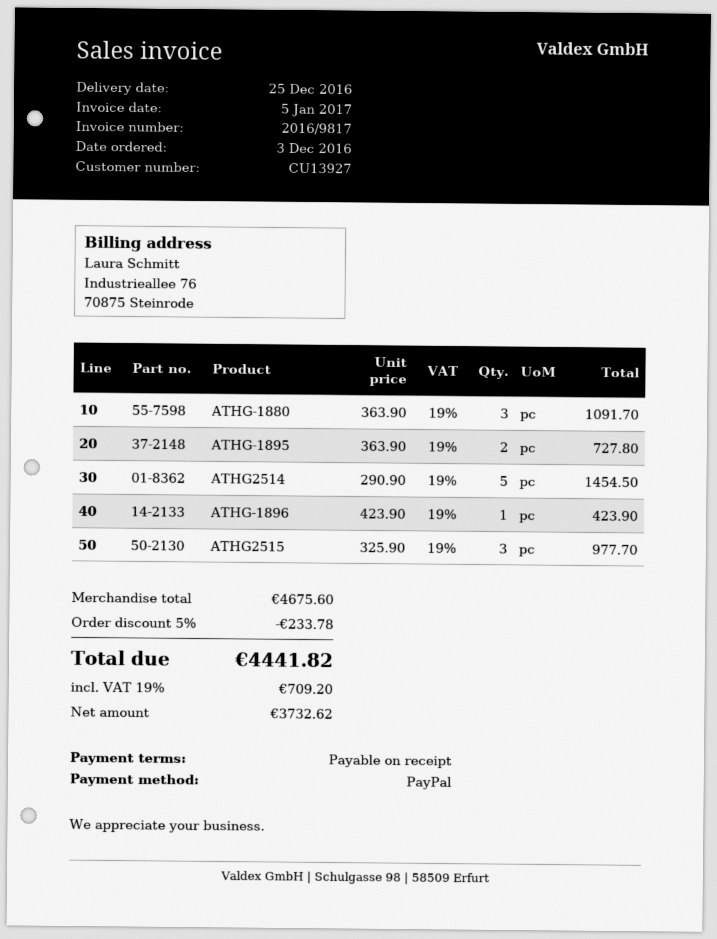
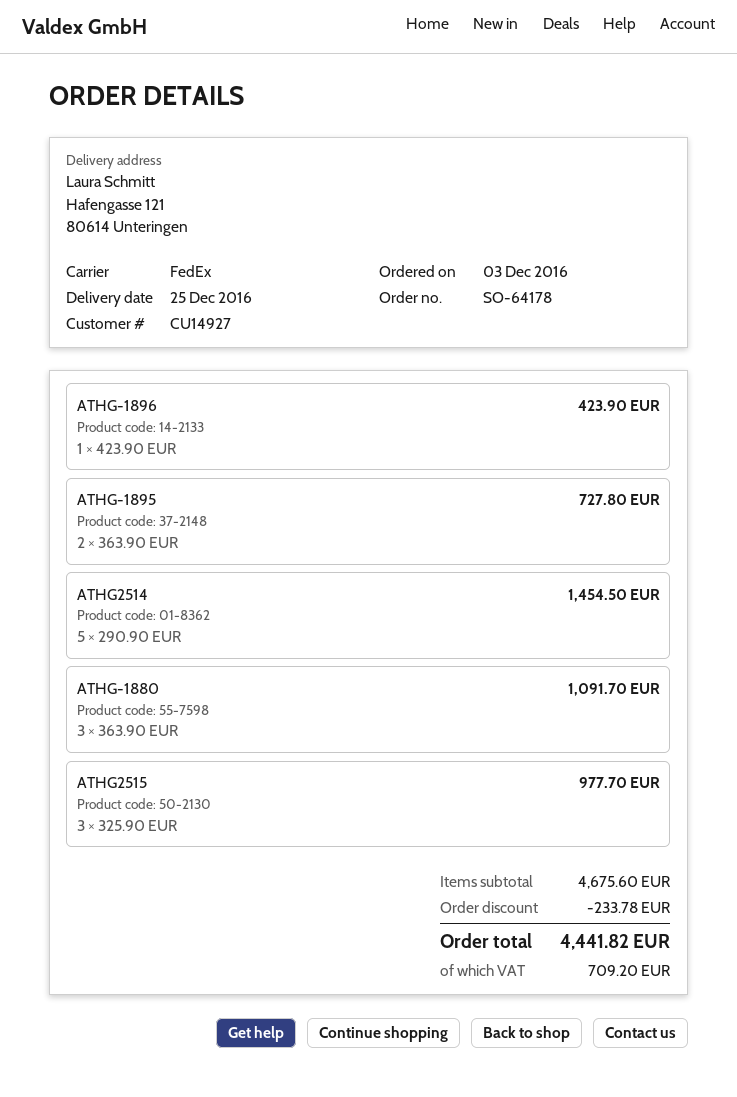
customer number: CU13927 -> CU14927

